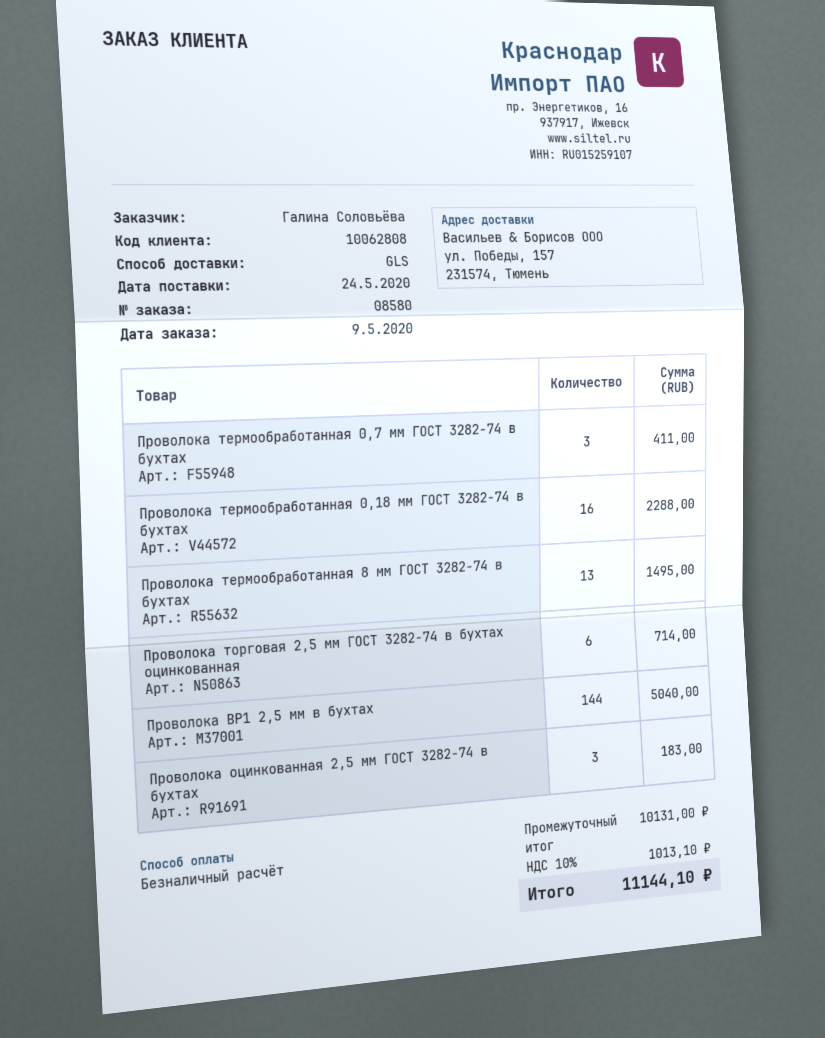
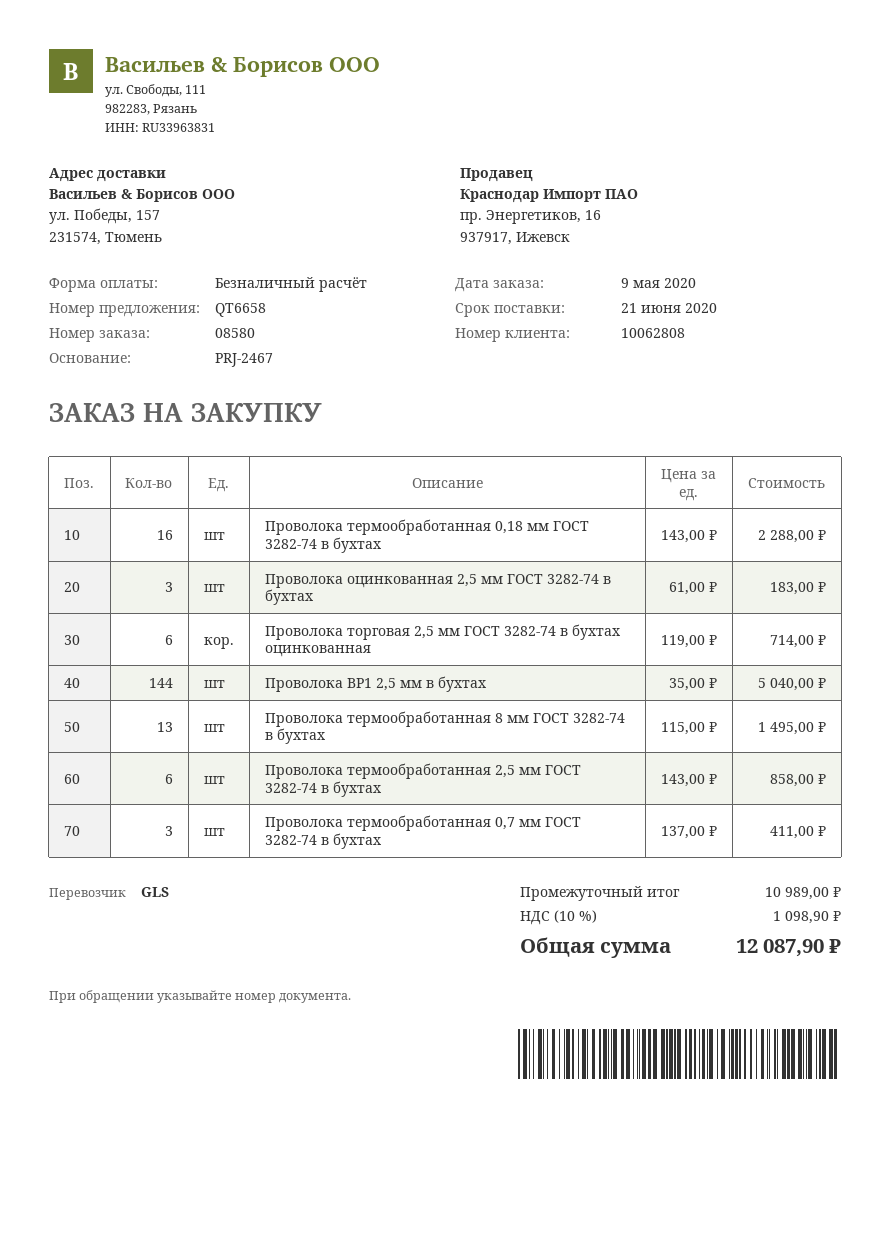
delivery date: 2020-05-24 -> 2020-06-21
Проволока термообработанная 2,5 мм ГОСТ 3282-74 в бухтах: none -> 6 for 858.00
subtotal: 10131.00 -> 10989.00
tax: 10% = 1013.10 -> 10% = 1098.90
total: 11144.10 -> 12087.90

